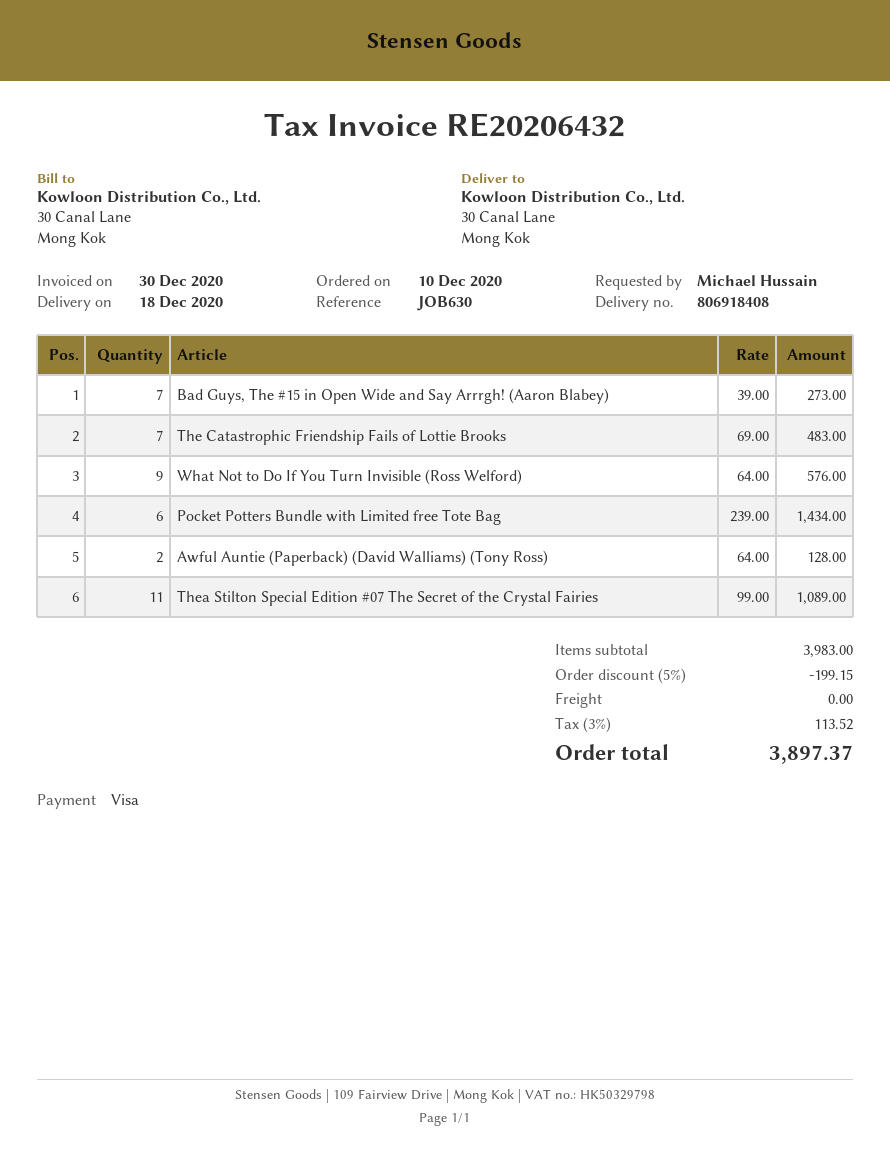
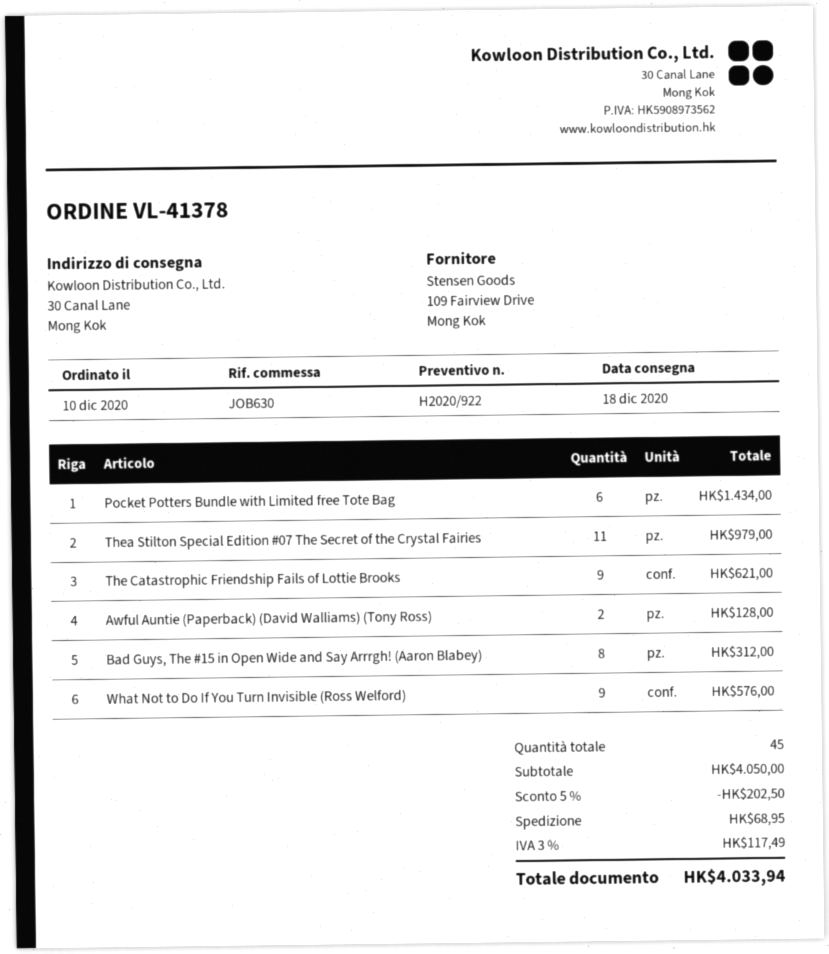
Bad Guys, The #15 in Open Wide and Say Arrrgh! (Aaron Blabey): 7 for 273.00 -> 8 for 312.00
The Catastrophic Friendship Fails of Lottie Brooks: 7 for 483.00 -> 9 for 621.00
Thea Stilton Special Edition #07 The Secret of the Crystal Fairies: 11 for 1089.00 -> 11 for 979.00
subtotal: 3983.00 -> 4050.00
discount: 5% = 199.15 -> 5% = 202.50
shipping: 0.00 -> 68.95
tax: 3% = 113.52 -> 3% = 117.49
total: 3897.37 -> 4033.94

